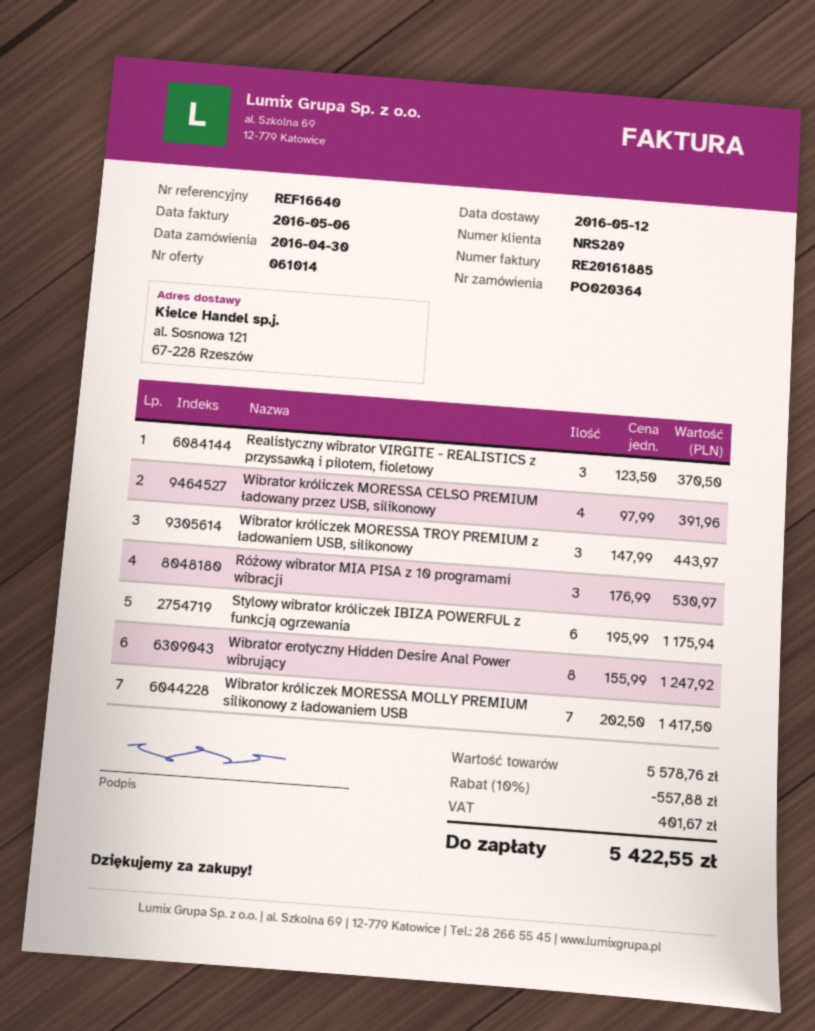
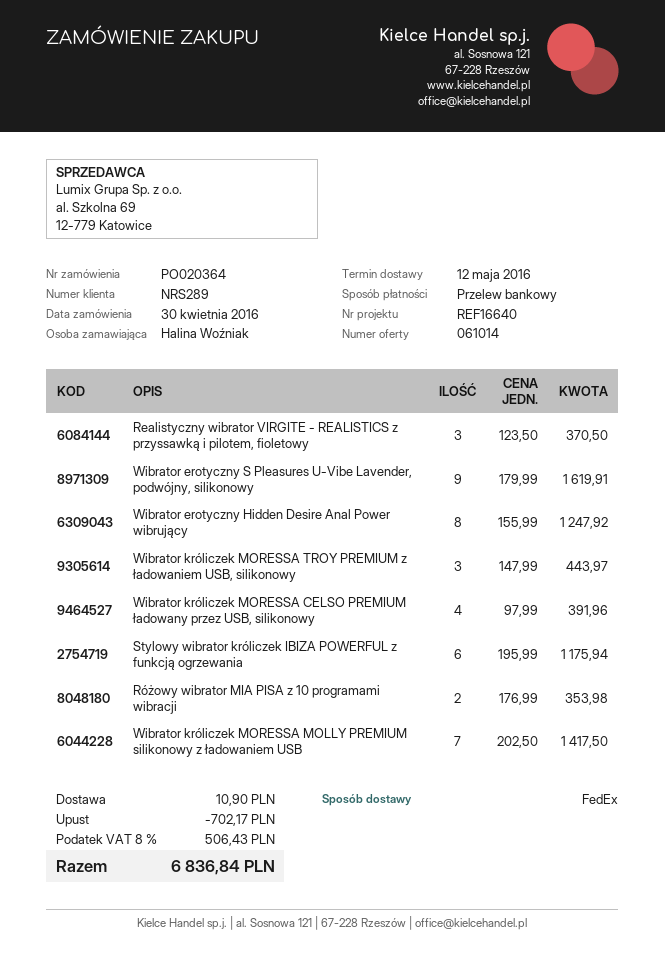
Różowy wibrator MIA PISA z 10 programami wibracji: 3 x 176.99 = 530.97 -> 2 x 176.99 = 353.98
Wibrator erotyczny S Pleasures U-Vibe Lavender, podwójny, silikonowy: none -> 9 x 179.99 = 1619.91
discount: 557.88 -> 702.17
shipping: none -> 10.90
tax: 401.67 -> 506.43
total: 5422.55 -> 6836.84

